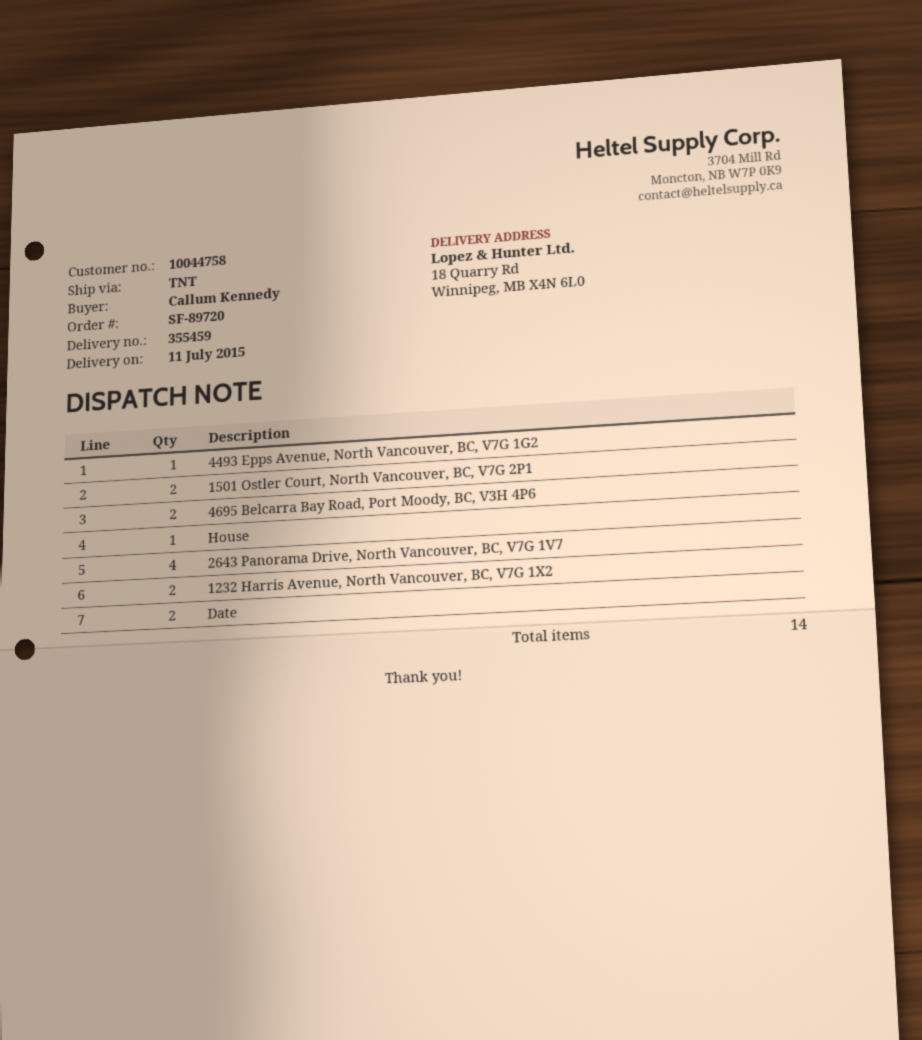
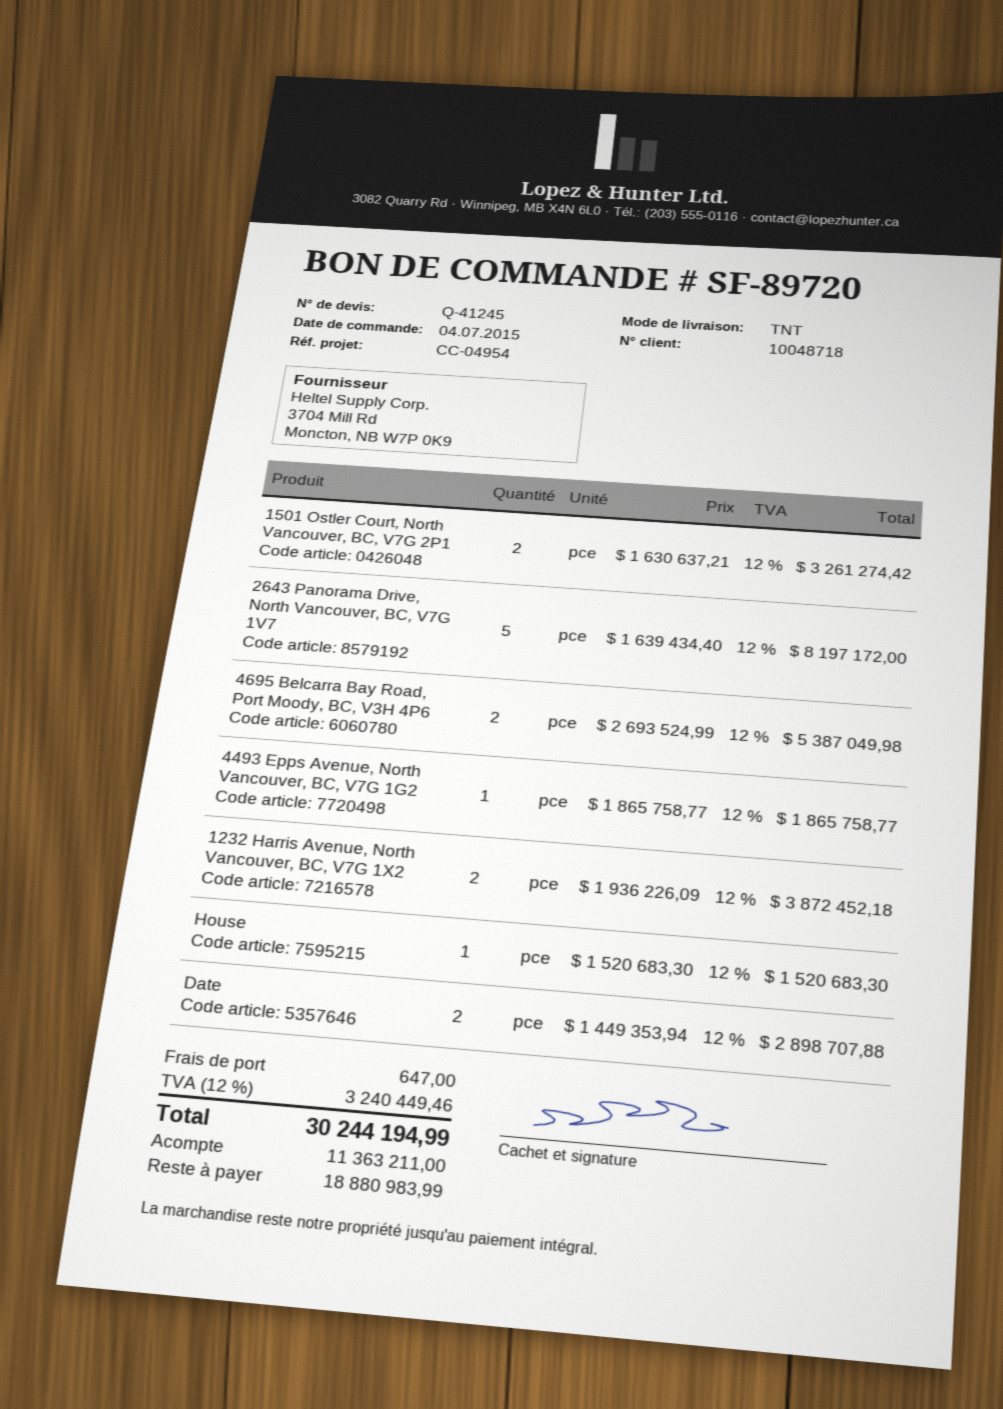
customer number: 10044758 -> 10048718
2643 Panorama Drive, North Vancouver, BC, V7G 1V7: 4 -> 5

